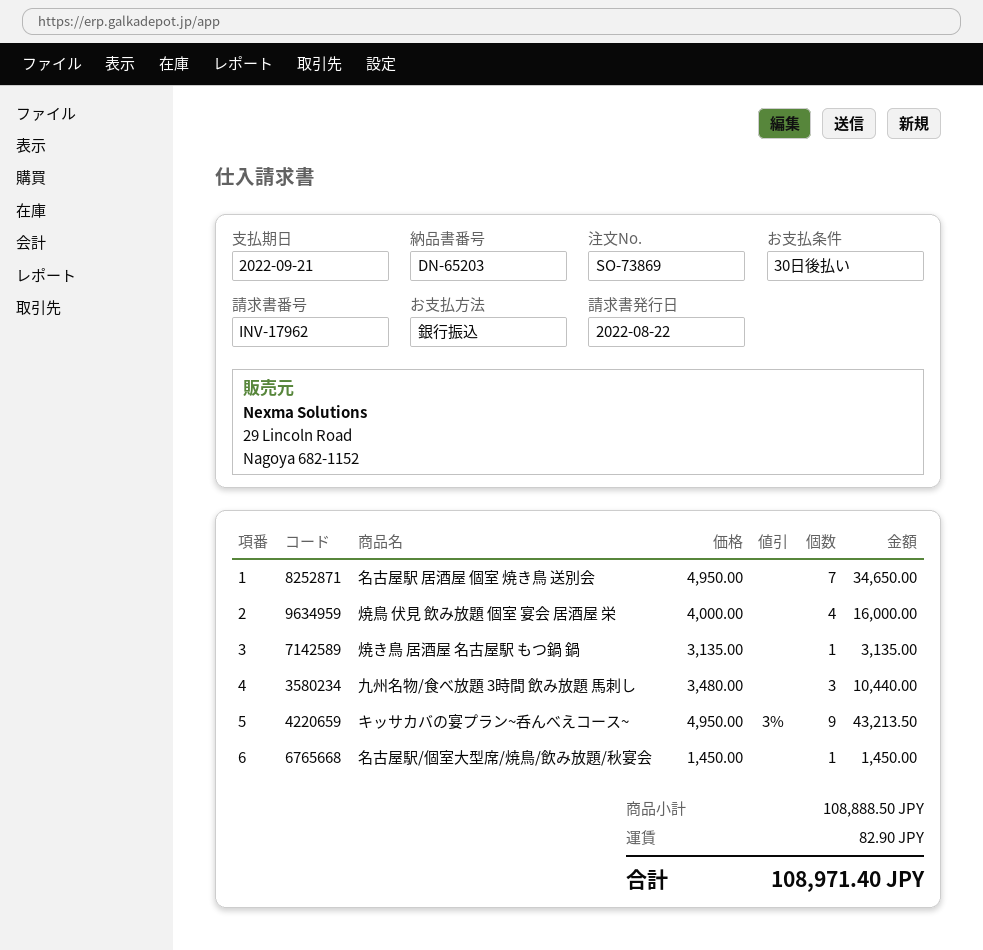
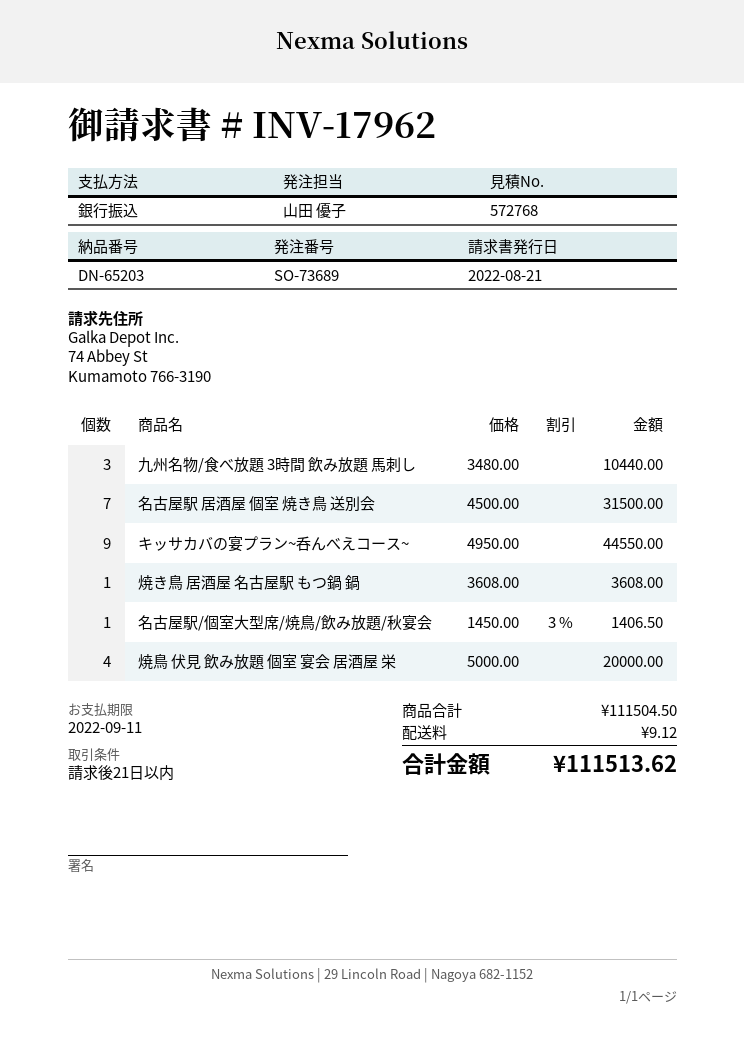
order number: SO-73869 -> SO-73689
invoice date: 2022-08-22 -> 2022-08-21
payment terms: 30 days -> 21 days
due date: 2022-09-21 -> 2022-09-11
名古屋駅 居酒屋 個室 焼き鳥 送別会: 7 x 4950.00 = 34650.00 -> 7 x 4500.00 = 31500.00
焼鳥 伏見 飲み放題 個室 宴会 居酒屋 栄: 4 x 4000.00 = 16000.00 -> 4 x 5000.00 = 20000.00
焼き鳥 居酒屋 名古屋駅 もつ鍋 鍋: 1 x 3135.00 = 3135.00 -> 1 x 3608.00 = 3608.00
キッサカバの宴プラン~呑んべえコース~: 9 x 4950.00 - 3% = 43213.50 -> 9 x 4950.00 = 44550.00
名古屋駅/個室大型席/焼鳥/飲み放題/秋宴会: 1 x 1450.00 = 1450.00 -> 1 x 1450.00 - 3% = 1406.50
subtotal: 108888.50 -> 111504.50
shipping: 82.90 -> 9.12
total: 108971.40 -> 111513.62

